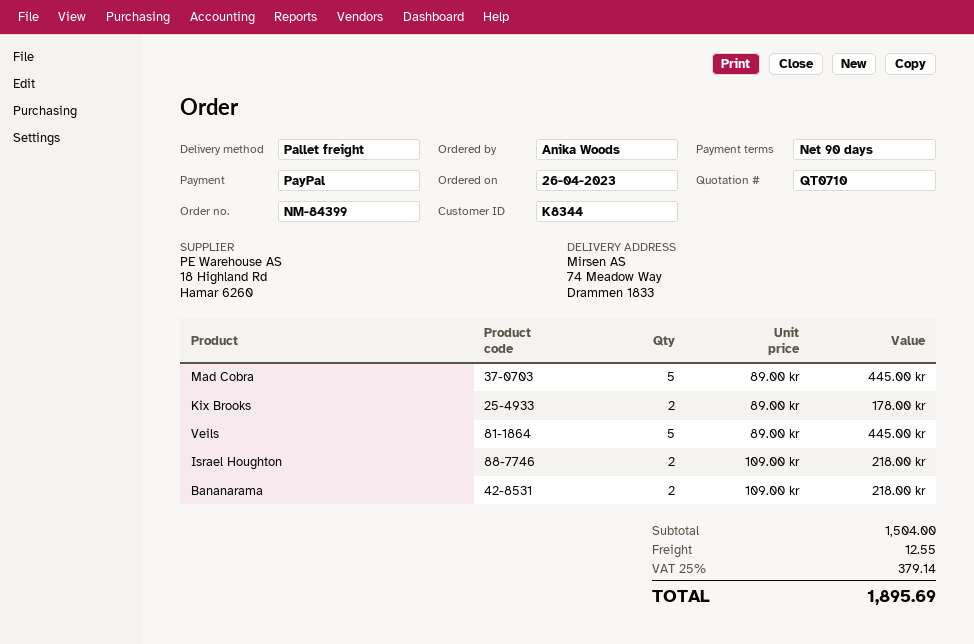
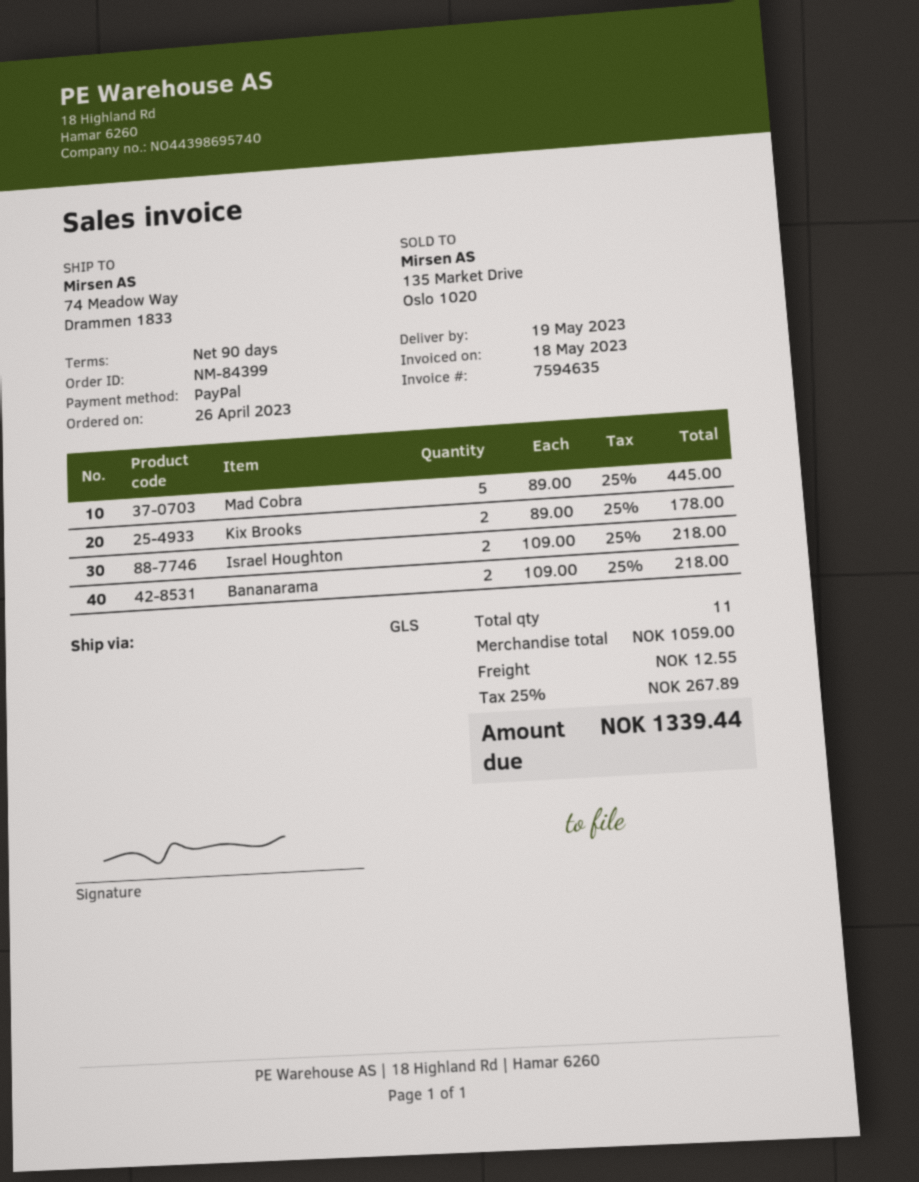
shipping method: pallet freight -> GLS
Veils: 5 x 89.00 = 445.00 -> none
subtotal: 1504.00 -> 1059.00
tax: 25% = 379.14 -> 25% = 267.89
total: 1895.69 -> 1339.44

